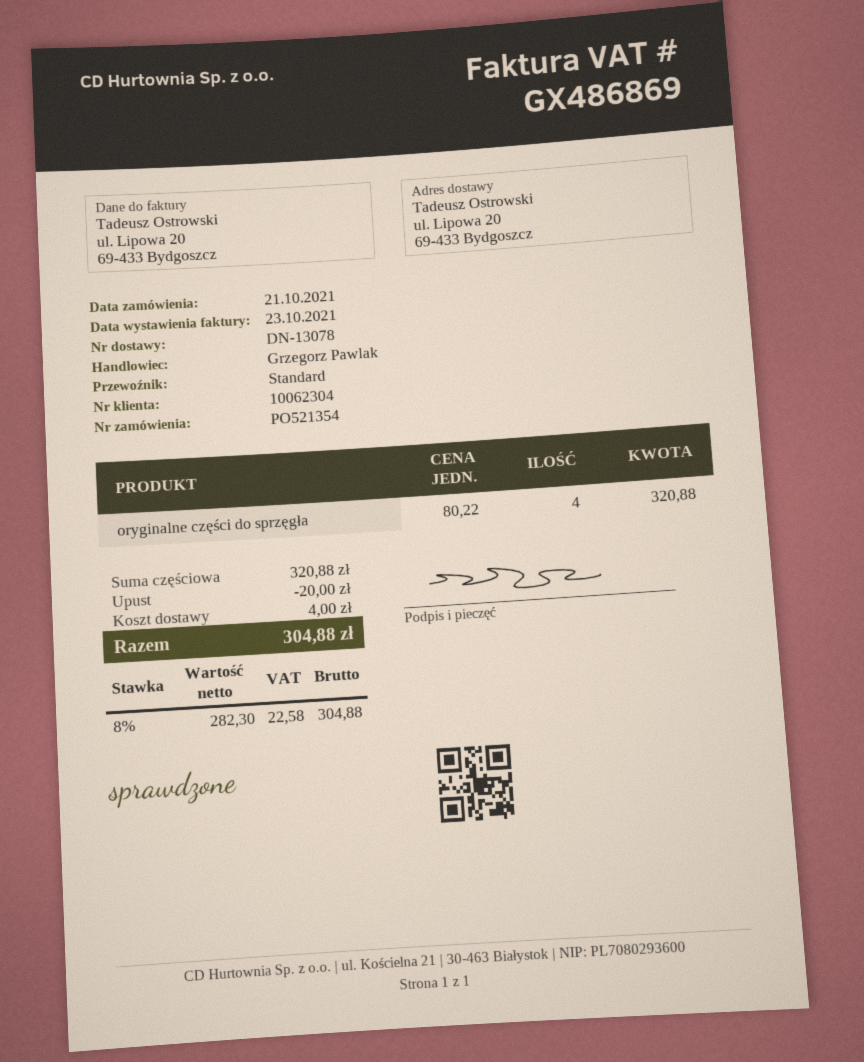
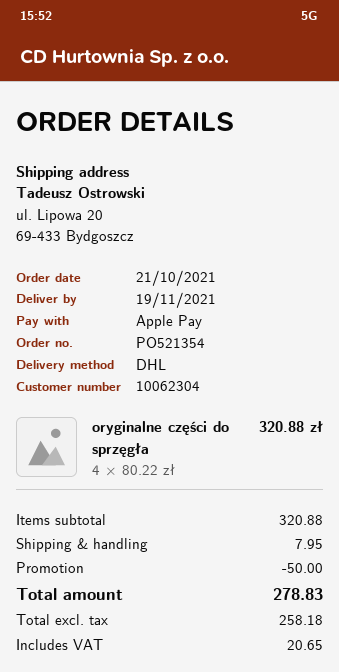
shipping method: standard -> DHL
discount: 20.00 -> 50.00
shipping: 4.00 -> 7.95
net: 282.30 -> 258.18
tax: 22.58 -> 20.65
total: 304.88 -> 278.83

